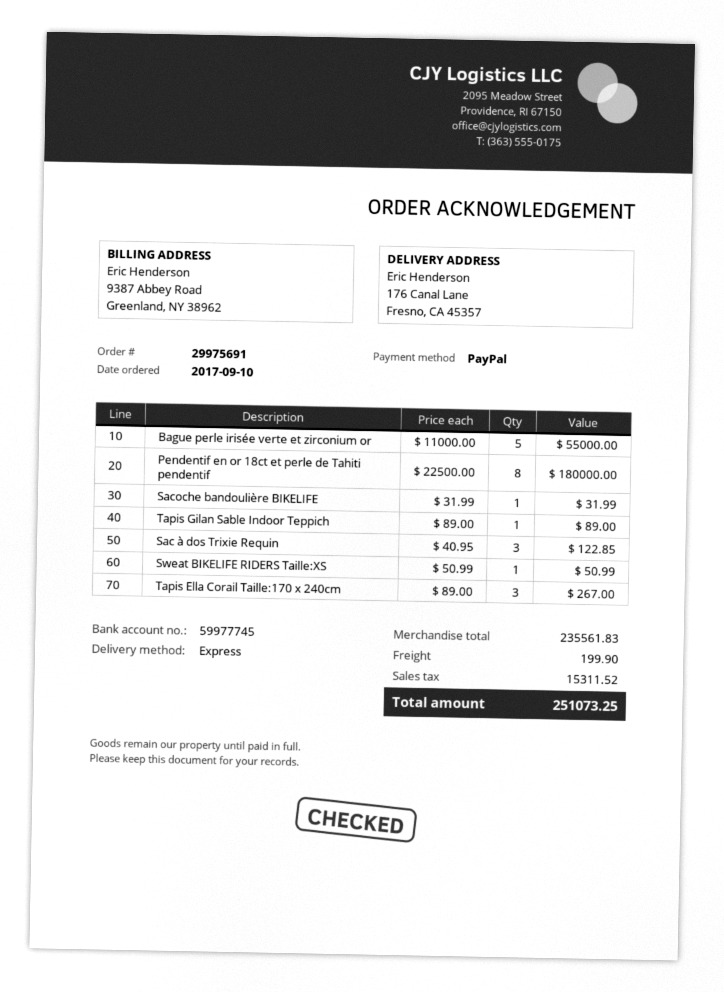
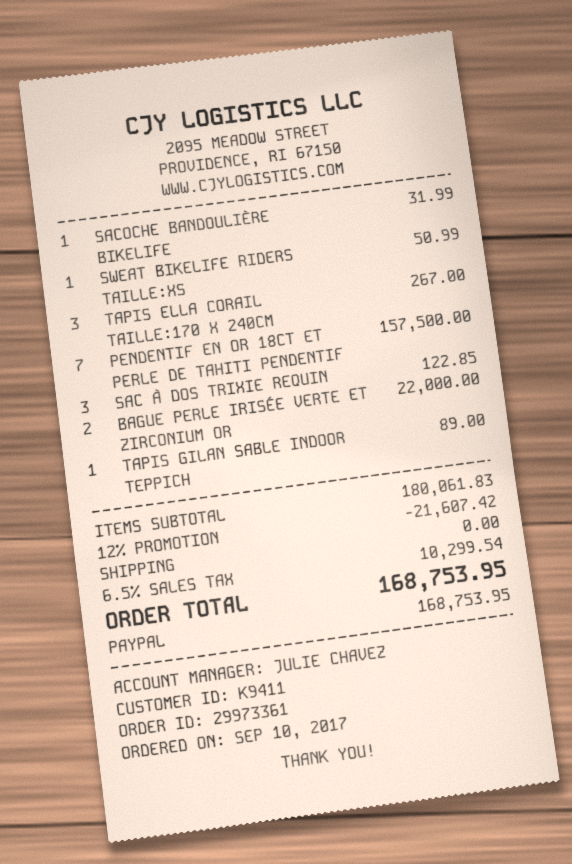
order number: 29975691 -> 29973361
Bague perle irisée verte et zirconium or: 5 for 55000.00 -> 2 for 22000.00
Pendentif en or 18ct et perle de Tahiti pendentif: 8 for 180000.00 -> 7 for 157500.00
subtotal: 235561.83 -> 180061.83
discount: none -> 12% = 21607.42
shipping: 199.90 -> 0.00
tax: 15311.52 -> 10299.54
total: 251073.25 -> 168753.95

